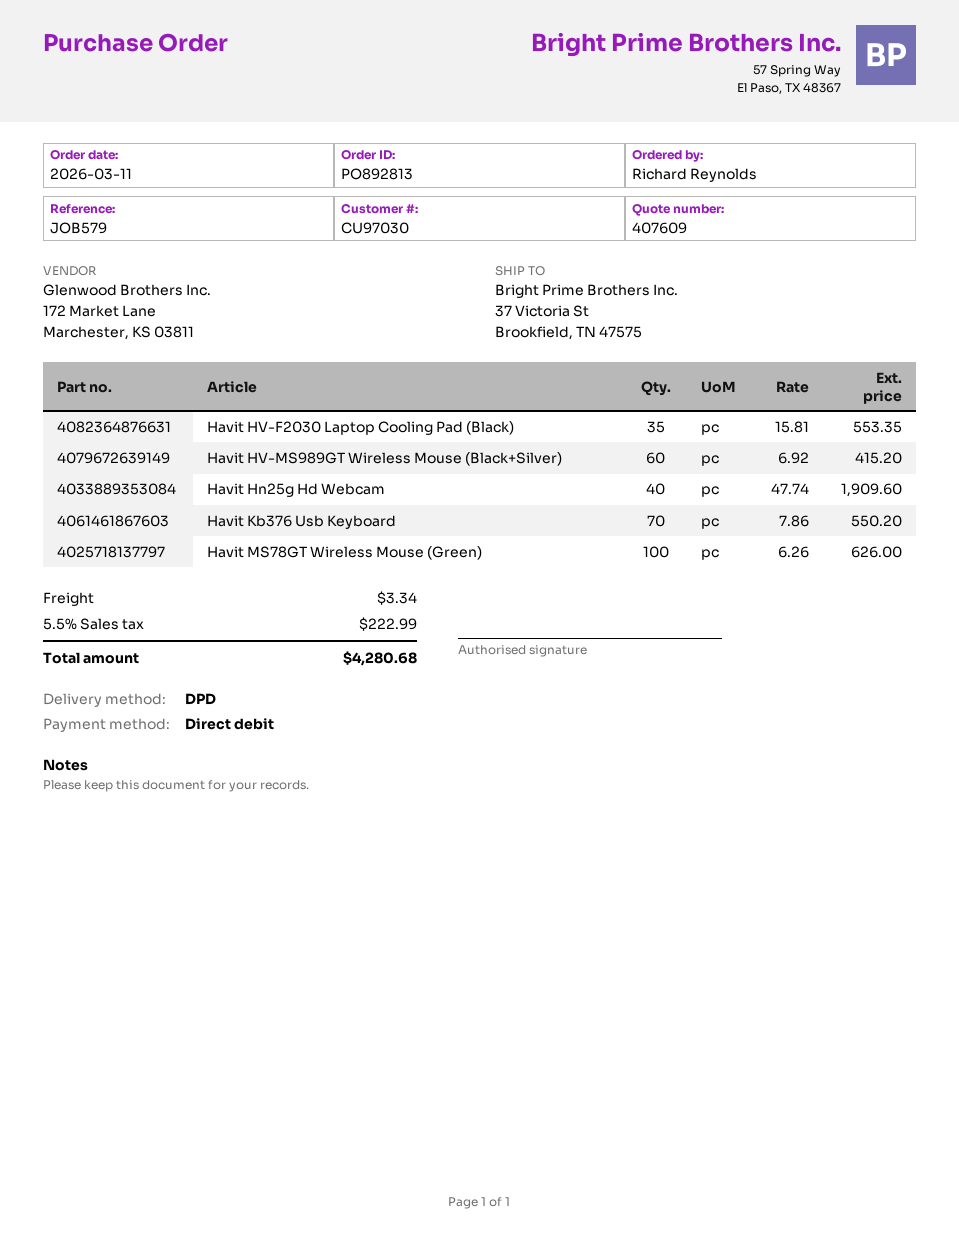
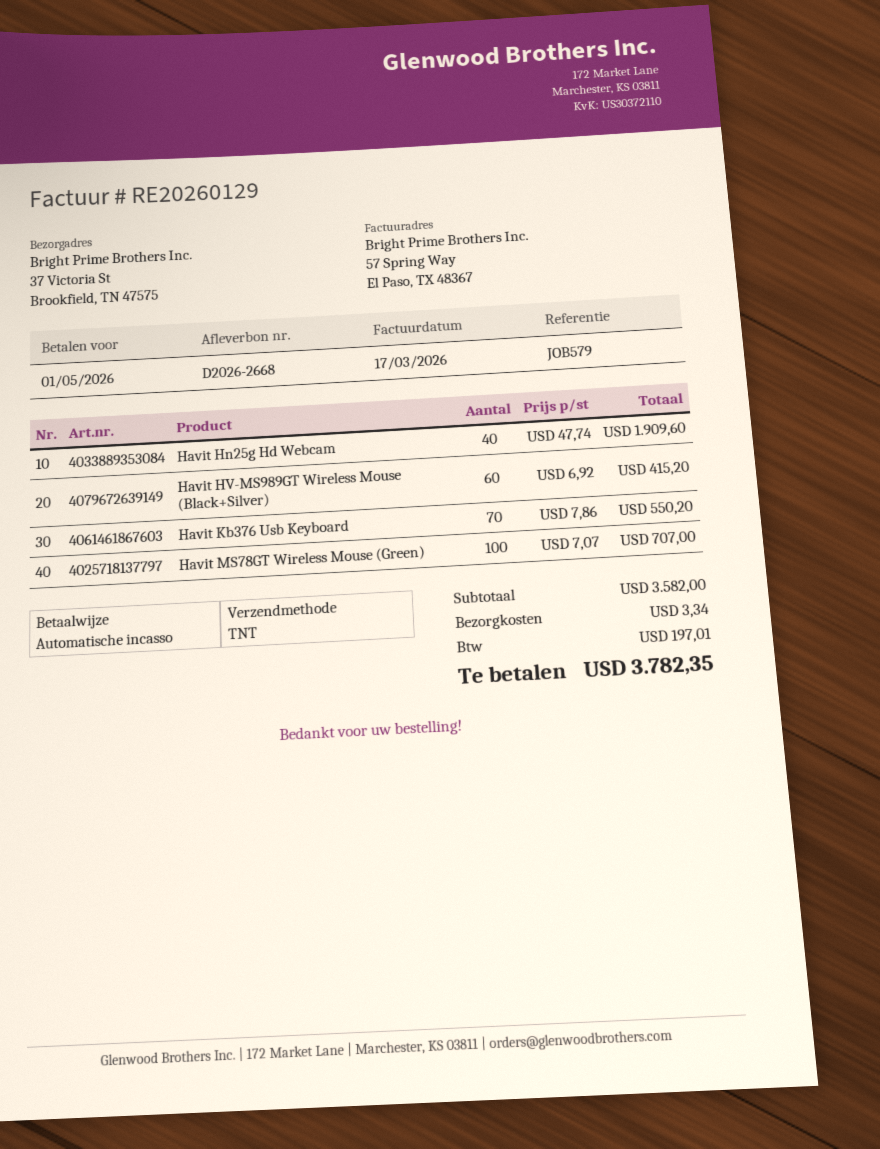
shipping method: DPD -> TNT
Havit HV-F2030 Laptop Cooling Pad (Black): 35 x 15.81 = 553.35 -> none
Havit MS78GT Wireless Mouse (Green): 100 x 6.26 = 626.00 -> 100 x 7.07 = 707.00
tax: 222.99 -> 197.01
total: 4280.68 -> 3782.35

